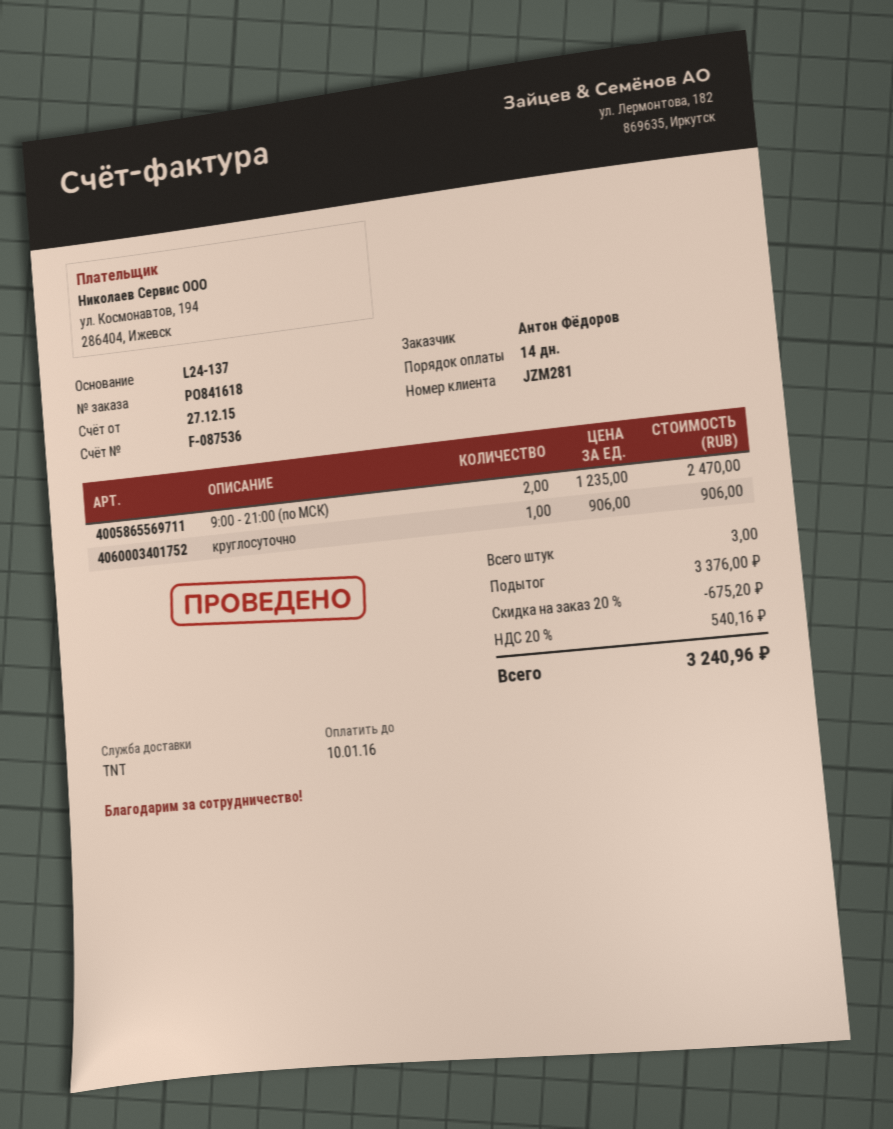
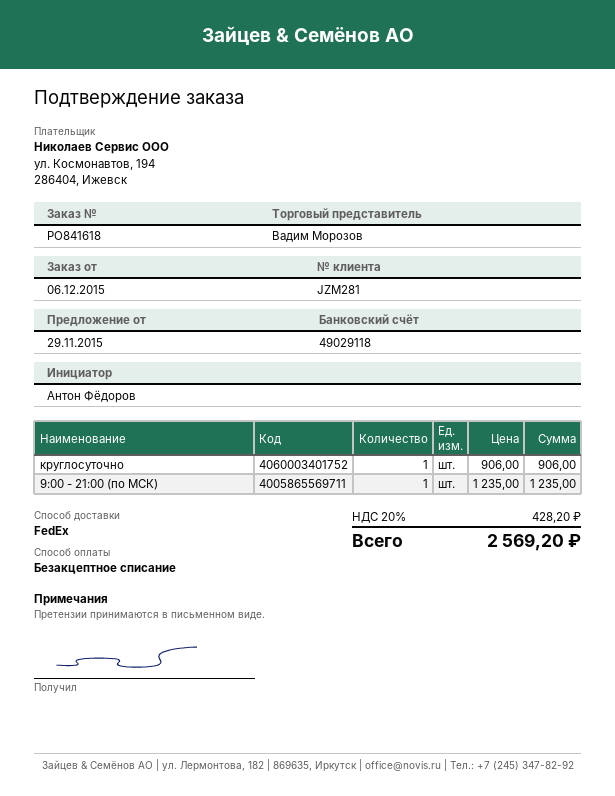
shipping method: TNT -> FedEx
9:00 - 21:00 (по МСК): 2 x 1235.00 = 2470.00 -> 1 x 1235.00 = 1235.00
discount: 20% = 675.20 -> none
tax: 20% = 540.16 -> 20% = 428.20
total: 3240.96 -> 2569.20

